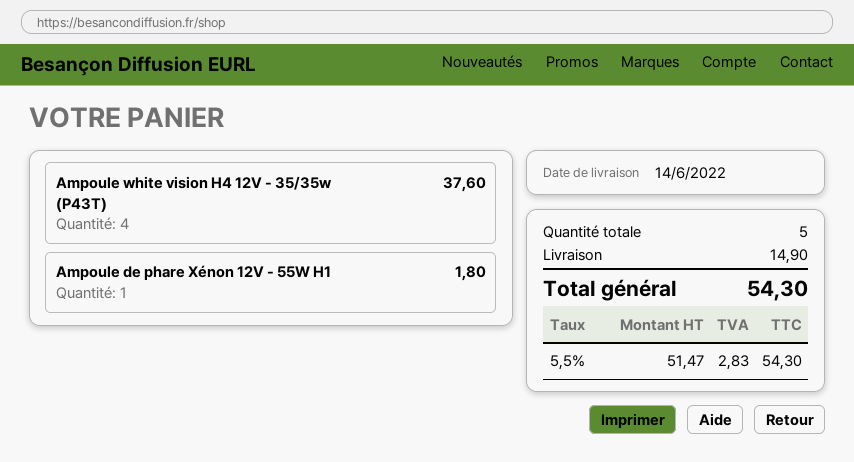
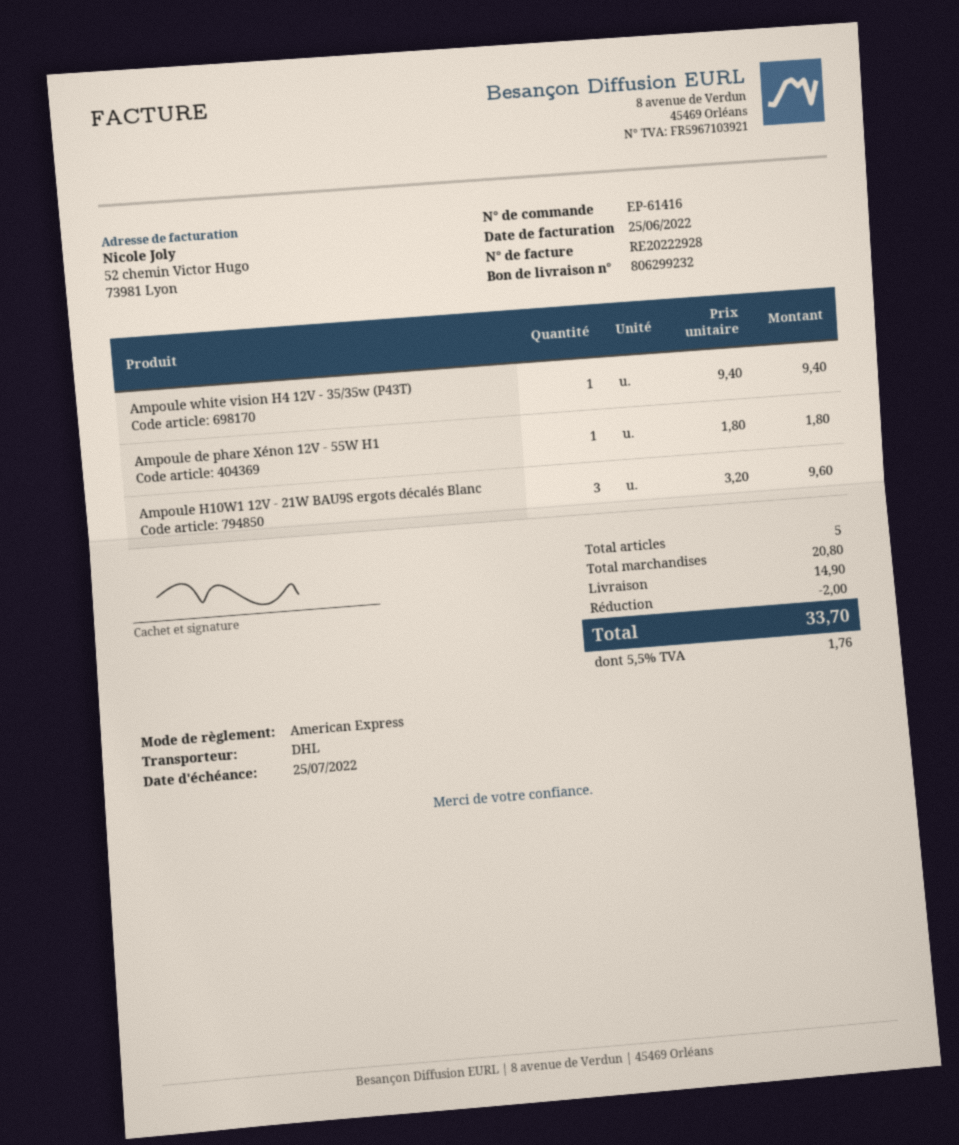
Ampoule white vision H4 12V - 35/35w (P43T): 4 for 37.60 -> 1 for 9.40
Ampoule H10W1 12V - 21W BAU9S ergots décalés Blanc: none -> 3 for 9.60
discount: none -> 2.00
tax: 5.5% = 2.83 -> 5.5% = 1.76
total: 54.30 -> 33.70

